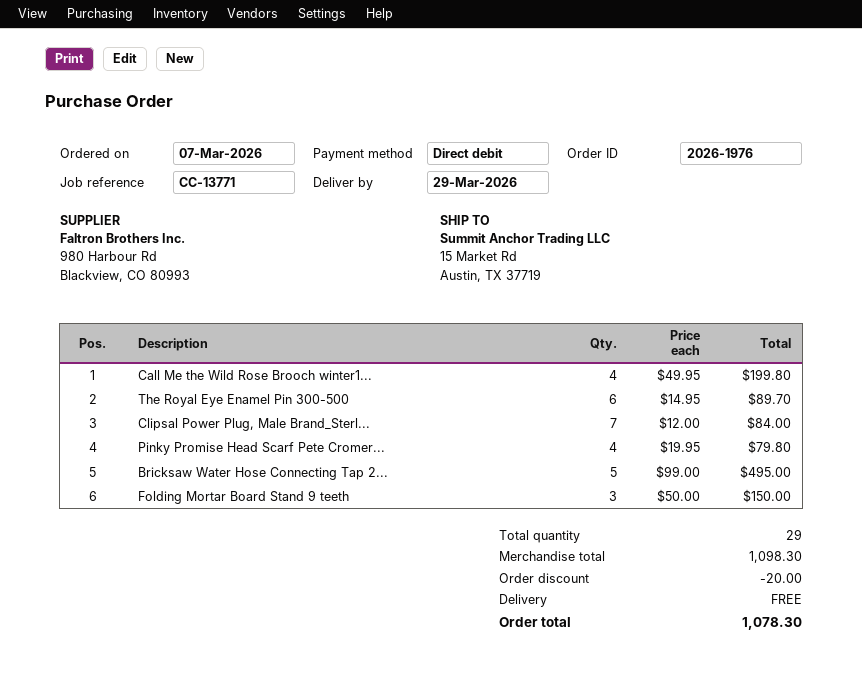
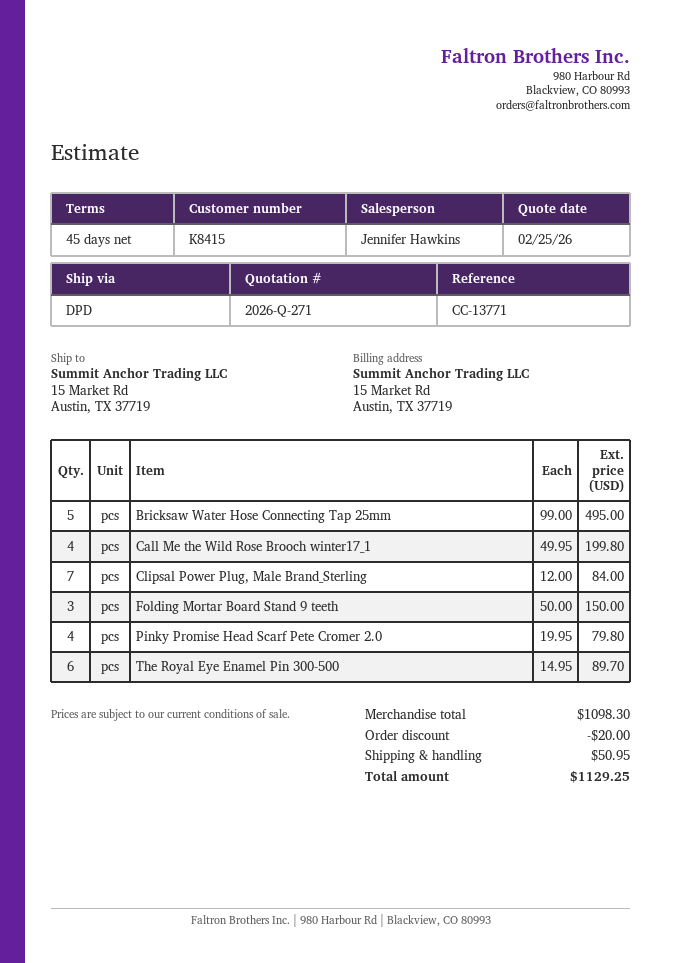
shipping: 0.00 -> 50.95
total: 1078.30 -> 1129.25

